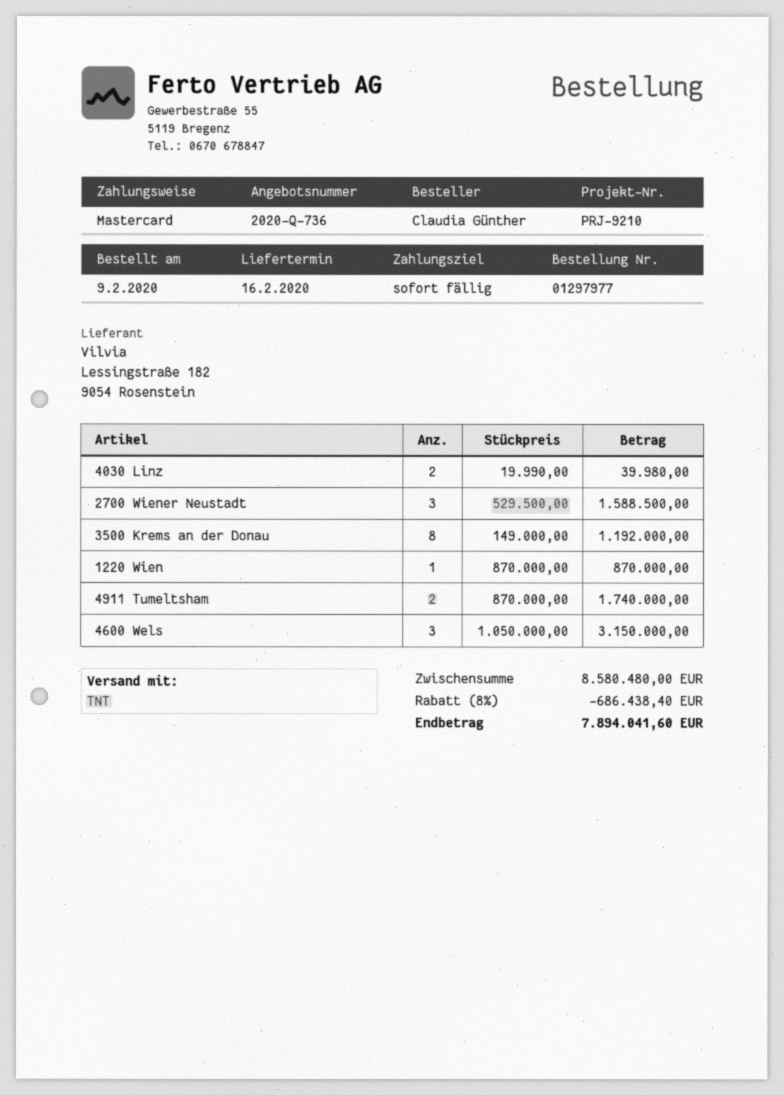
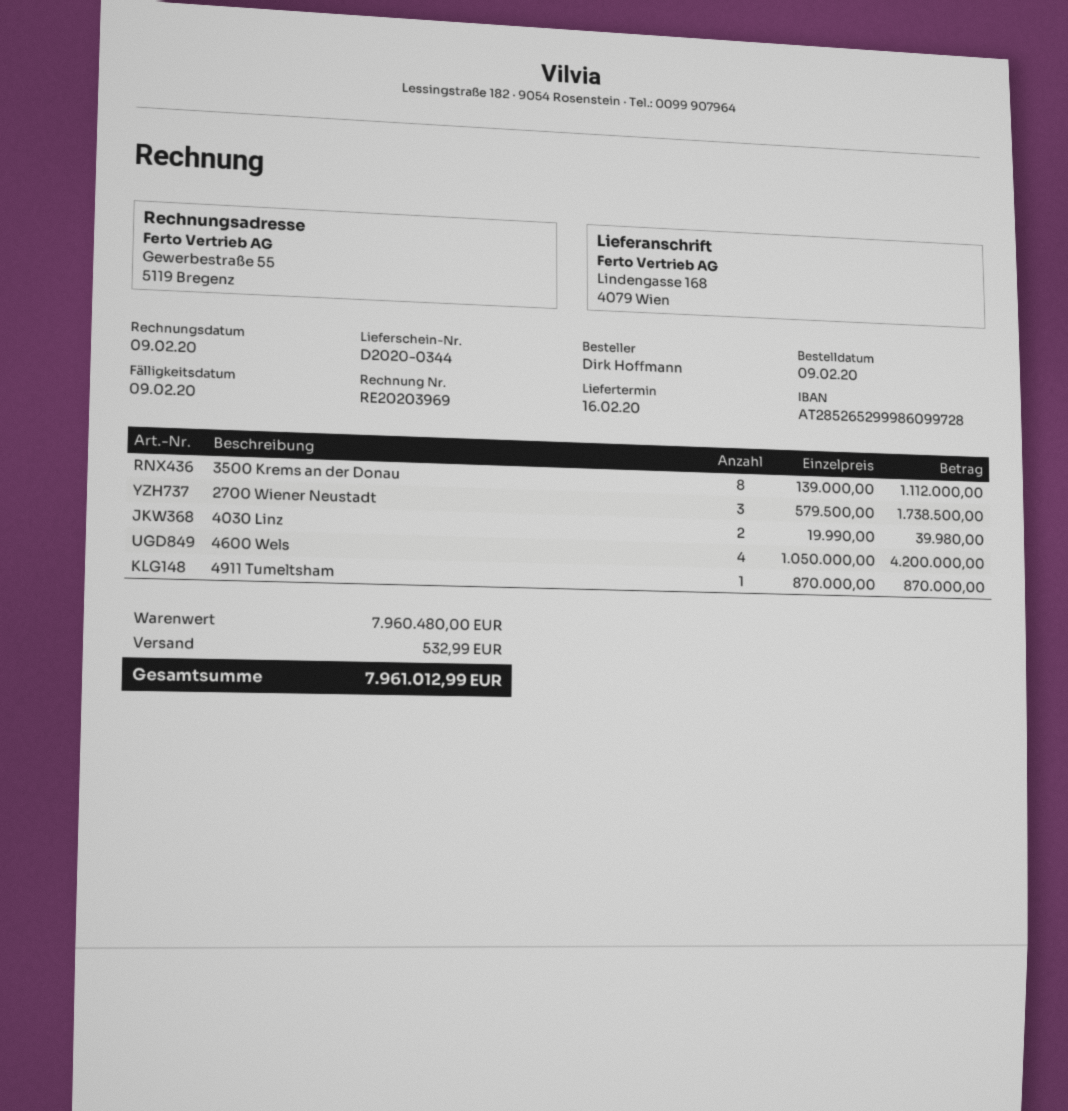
ordered by: Claudia Günther -> Dirk Hoffmann
2700 Wiener Neustadt: 3 x 529500.00 = 1588500.00 -> 3 x 579500.00 = 1738500.00
3500 Krems an der Donau: 8 x 149000.00 = 1192000.00 -> 8 x 139000.00 = 1112000.00
1220 Wien: 1 x 870000.00 = 870000.00 -> none
4911 Tumeltsham: 2 x 870000.00 = 1740000.00 -> 1 x 870000.00 = 870000.00
4600 Wels: 3 x 1050000.00 = 3150000.00 -> 4 x 1050000.00 = 4200000.00
subtotal: 8580480.00 -> 7960480.00
discount: 8% = 686438.40 -> none
shipping: none -> 532.99
total: 7894041.60 -> 7961012.99

